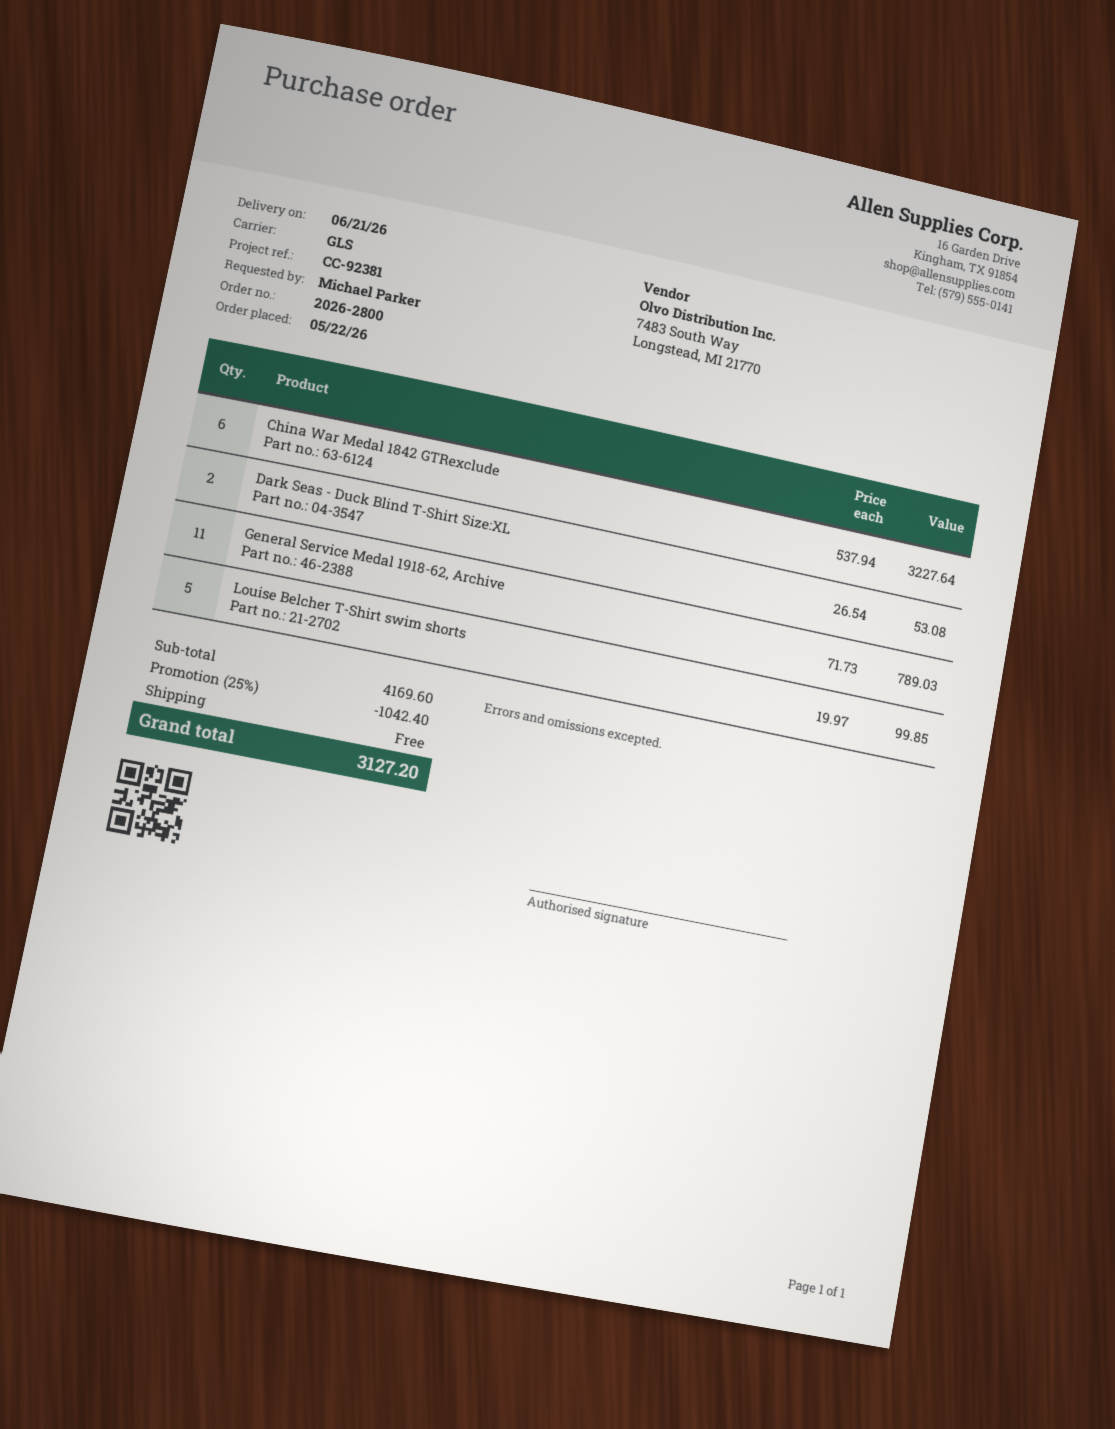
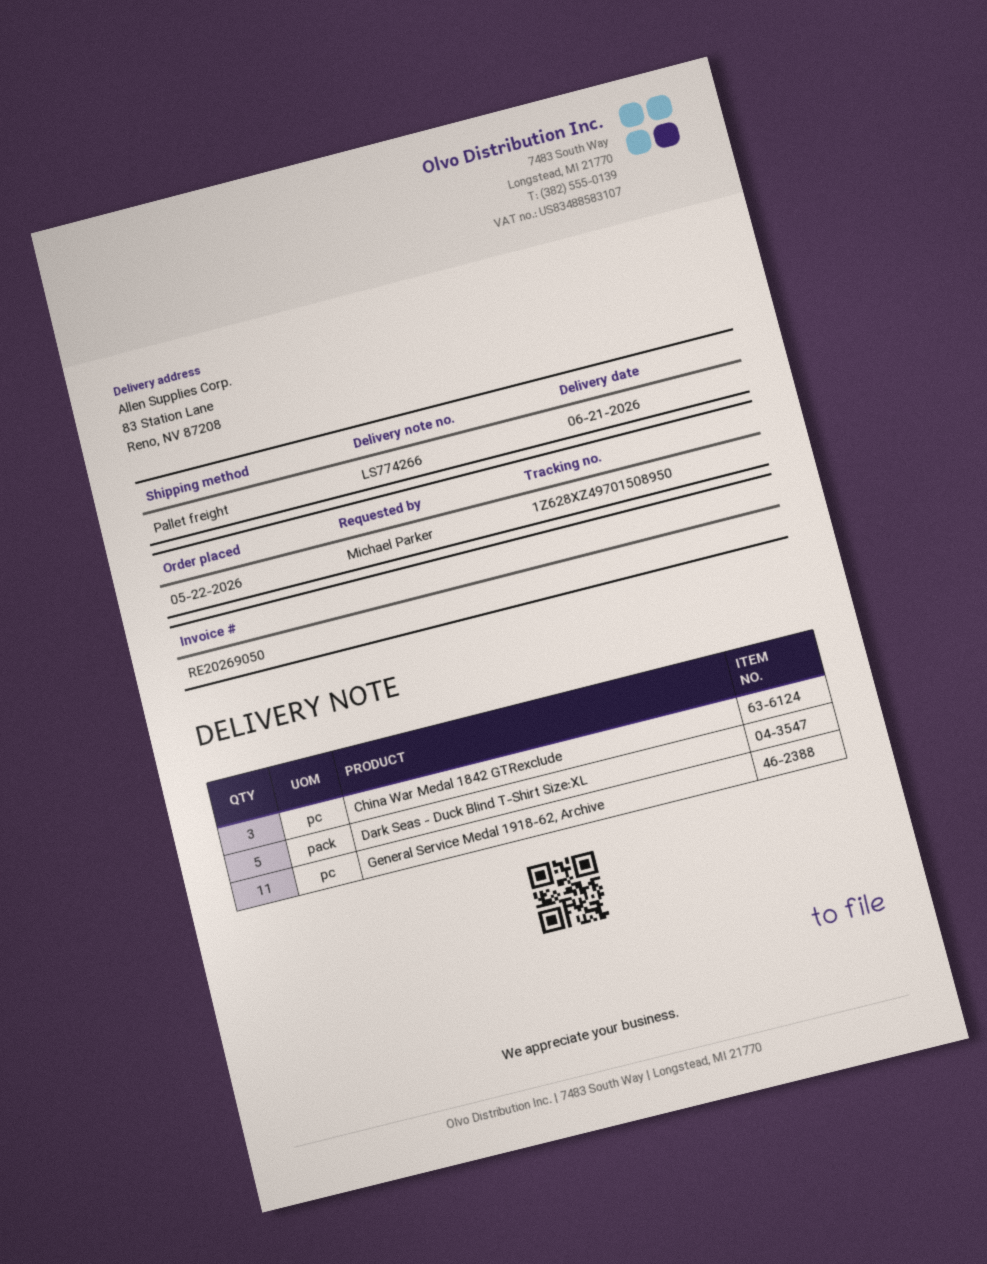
shipping method: GLS -> pallet freight
China War Medal 1842 GTRexclude: 6 -> 3
Dark Seas - Duck Blind T-Shirt Size:XL: 2 -> 5
Louise Belcher T-Shirt swim shorts: 5 -> none

